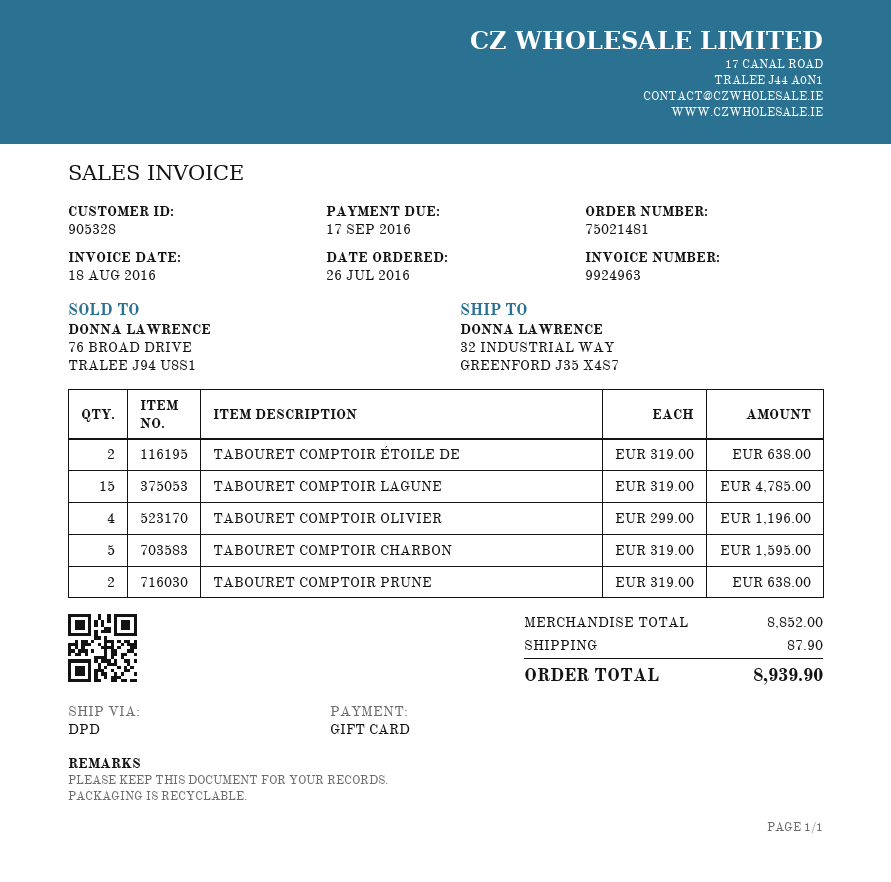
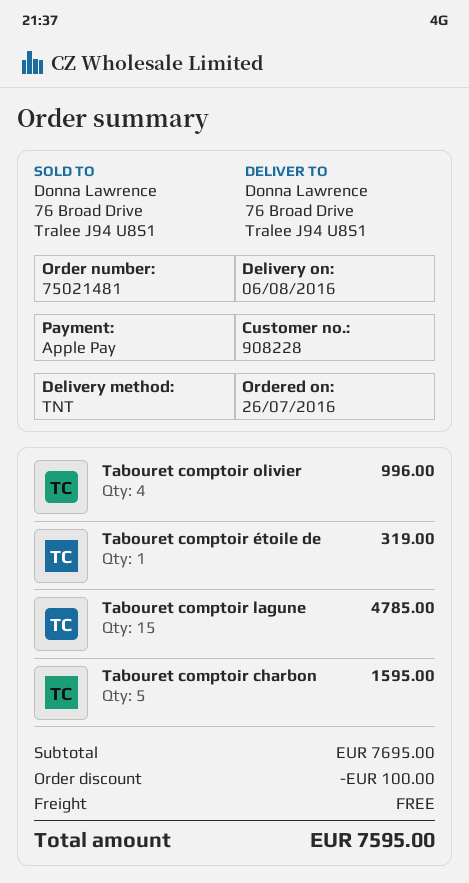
customer number: 905328 -> 908228
payment method: gift card -> Apple Pay
shipping method: DPD -> TNT
ship to: 32 INDUSTRIAL WAY, GREENFORD J35 X4S7 -> 76 Broad Drive, Tralee J94 U8S1
TABOURET COMPTOIR ÉTOILE DE: 2 for 638.00 -> 1 for 319.00
TABOURET COMPTOIR OLIVIER: 4 for 1196.00 -> 4 for 996.00
TABOURET COMPTOIR PRUNE: 2 for 638.00 -> none
subtotal: 8852.00 -> 7695.00
discount: none -> 100.00
shipping: 87.90 -> 0.00
total: 8939.90 -> 7595.00

